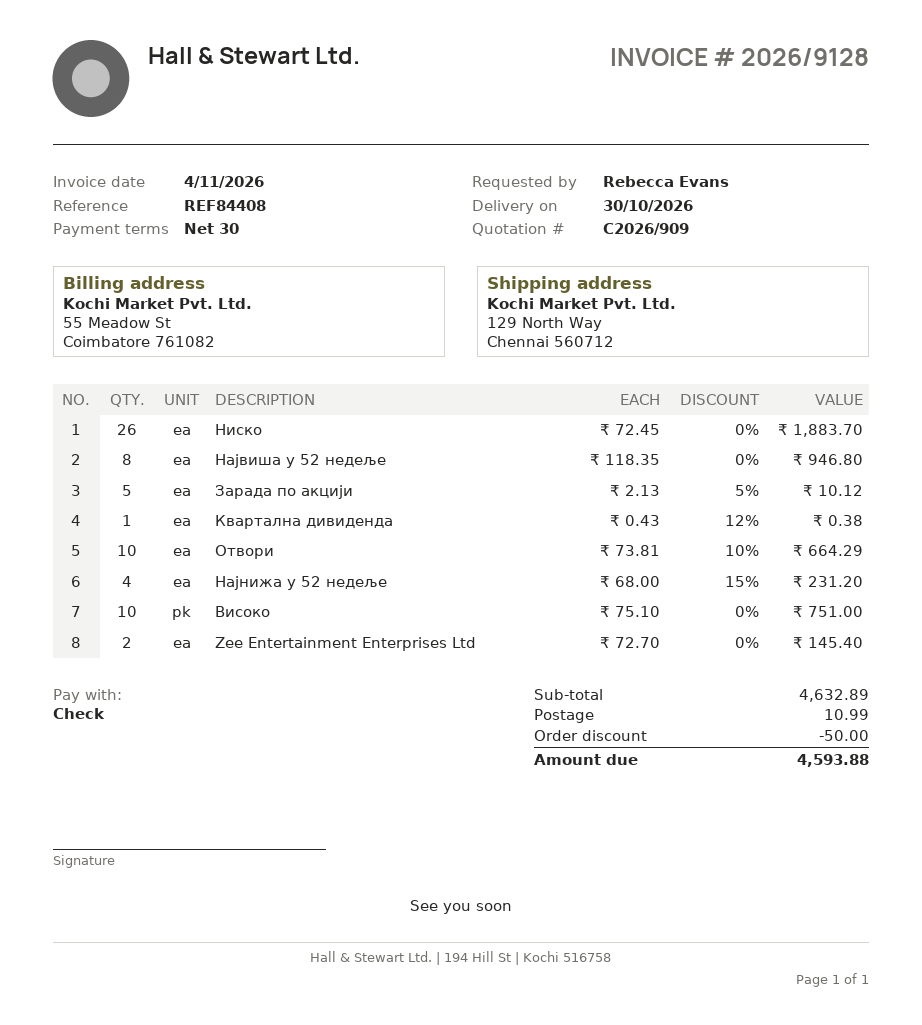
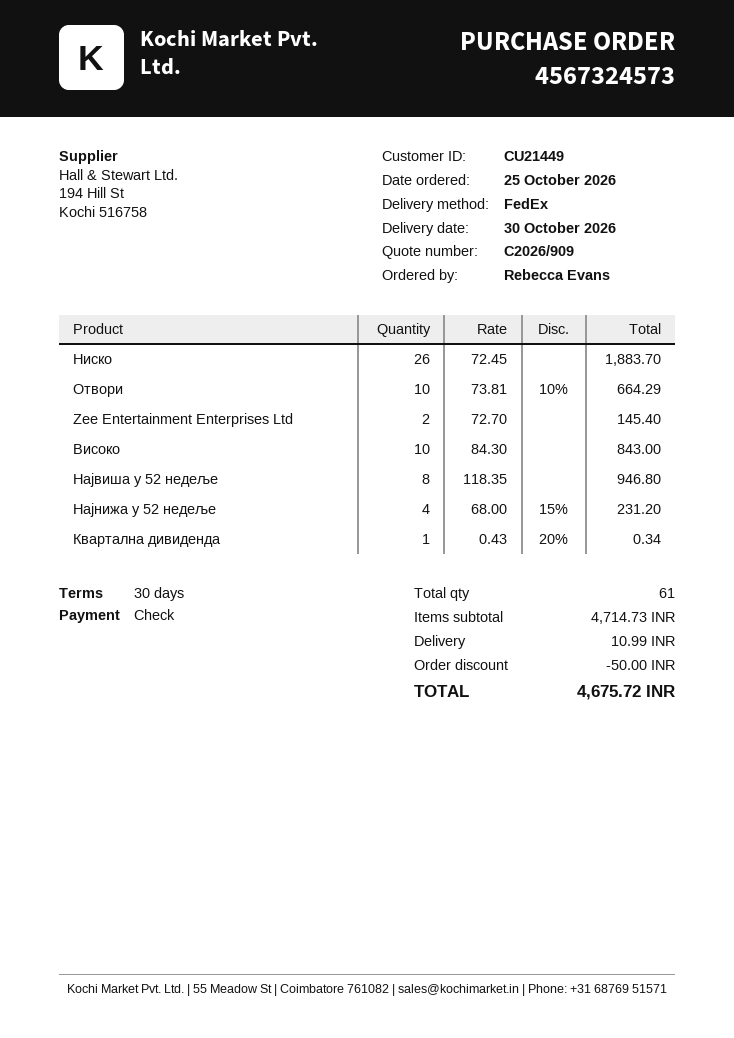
Зарада по акцији: 5 x 2.13 - 5% = 10.12 -> none
Квартална дивиденда: 1 x 0.43 - 12% = 0.38 -> 1 x 0.43 - 20% = 0.34
Високо: 10 x 75.10 = 751.00 -> 10 x 84.30 = 843.00
subtotal: 4632.89 -> 4714.73
total: 4593.88 -> 4675.72

